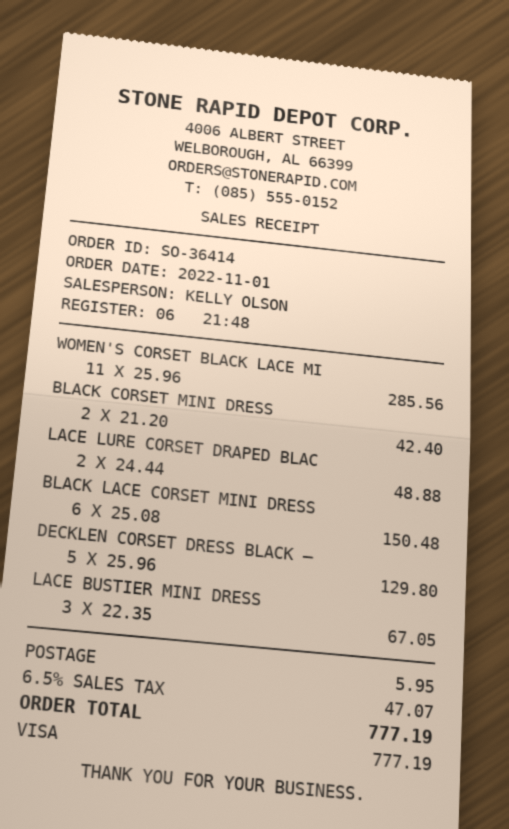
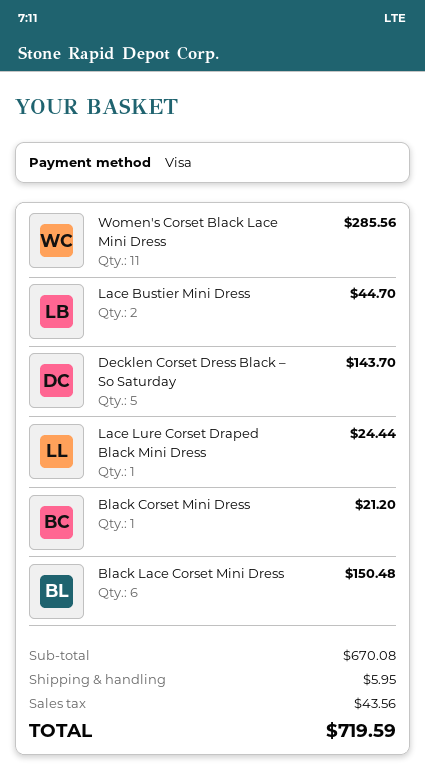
BLACK CORSET MINI DRESS: 2 for 42.40 -> 1 for 21.20
LACE LURE CORSET DRAPED BLAC: 2 for 48.88 -> 1 for 24.44
DECKLEN CORSET DRESS BLACK –: 5 for 129.80 -> 5 for 143.70
LACE BUSTIER MINI DRESS: 3 for 67.05 -> 2 for 44.70
tax: 47.07 -> 43.56
total: 777.19 -> 719.59

